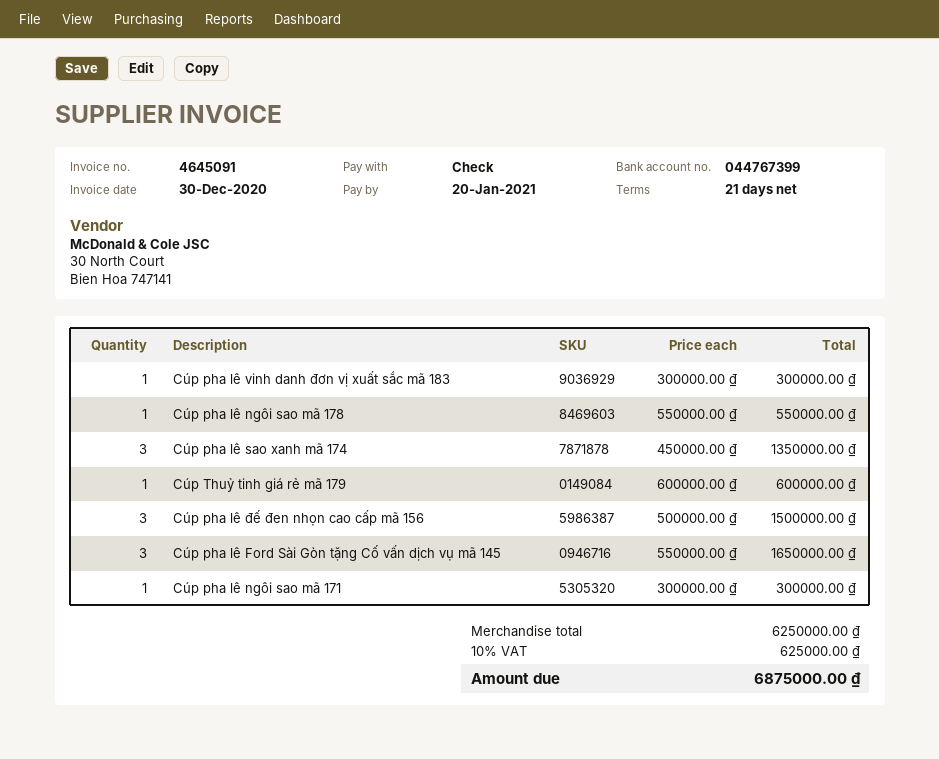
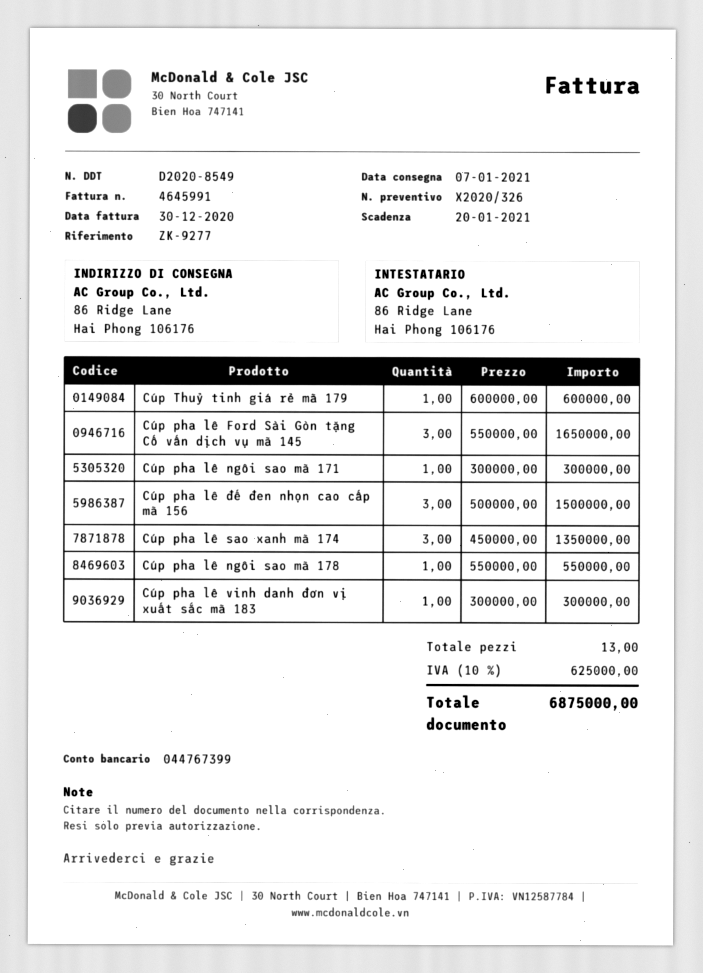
invoice number: 4645091 -> 4645991

